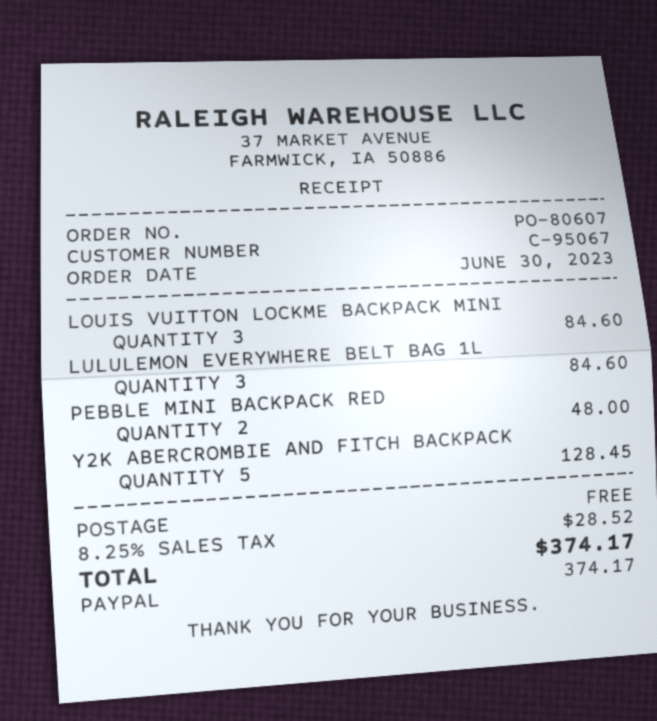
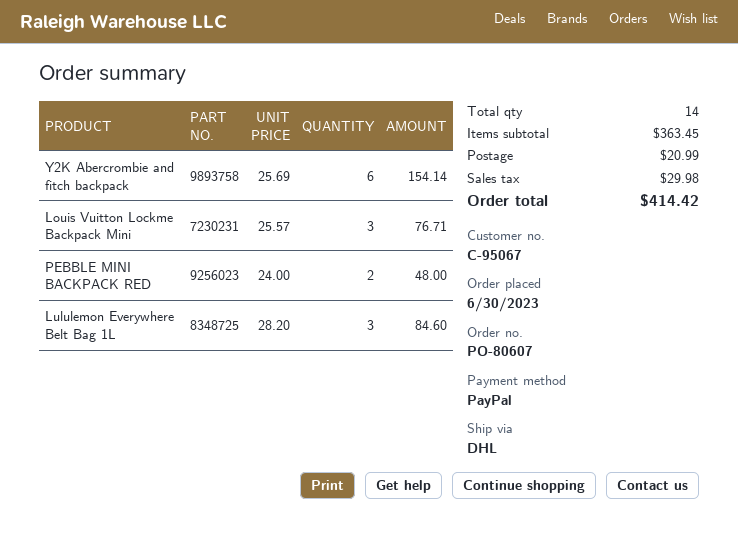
LOUIS VUITTON LOCKME BACKPACK MINI: 3 for 84.60 -> 3 for 76.71
Y2K ABERCROMBIE AND FITCH BACKPACK: 5 for 128.45 -> 6 for 154.14
shipping: 0.00 -> 20.99
tax: 28.52 -> 29.98
total: 374.17 -> 414.42

